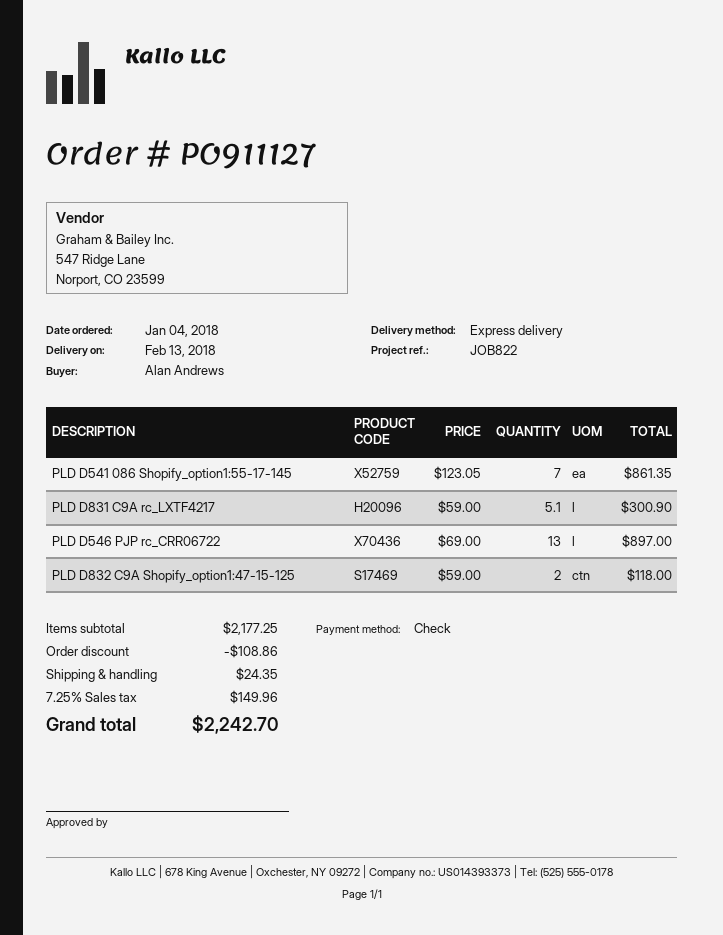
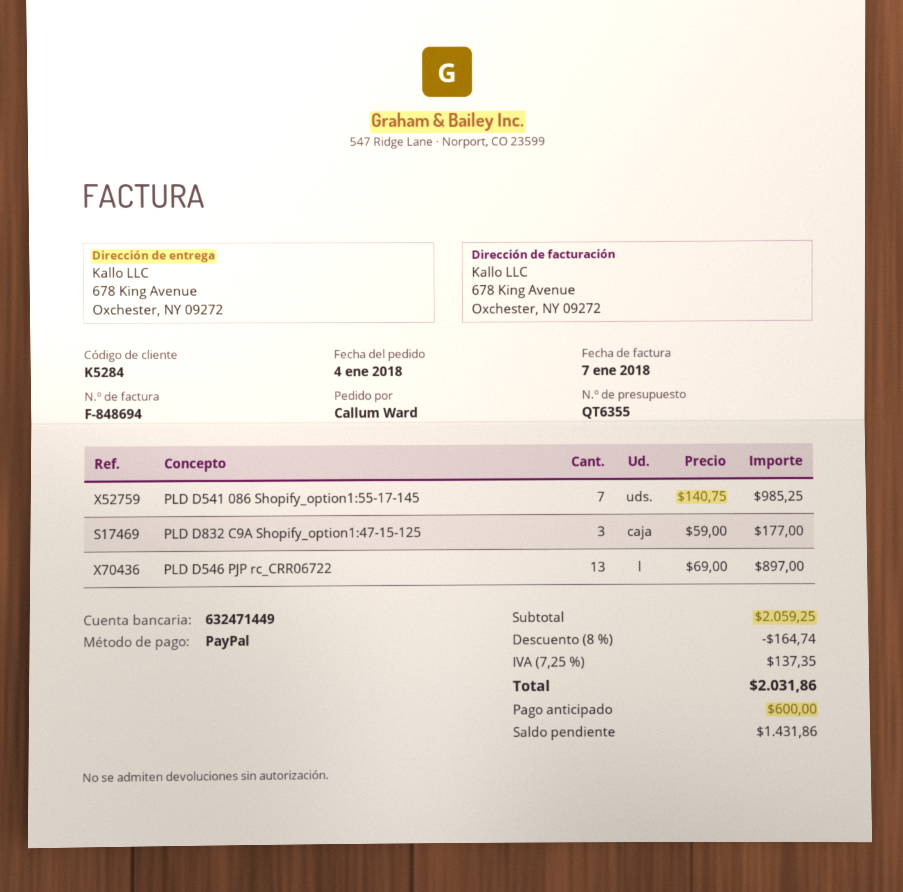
ordered by: Alan Andrews -> Callum Ward
payment method: cheque -> PayPal
PLD D541 086 Shopify_option1:55-17-145: 7 x 123.05 = 861.35 -> 7 x 140.75 = 985.25
PLD D831 C9A rc_LXTF4217: 5.1 x 59.00 = 300.90 -> none
PLD D832 C9A Shopify_option1:47-15-125: 2 x 59.00 = 118.00 -> 3 x 59.00 = 177.00
subtotal: 2177.25 -> 2059.25
discount: 108.86 -> 164.74
shipping: 24.35 -> none
tax: 7.25% = 149.96 -> 7.25% = 137.35
total: 2242.70 -> 2031.86

